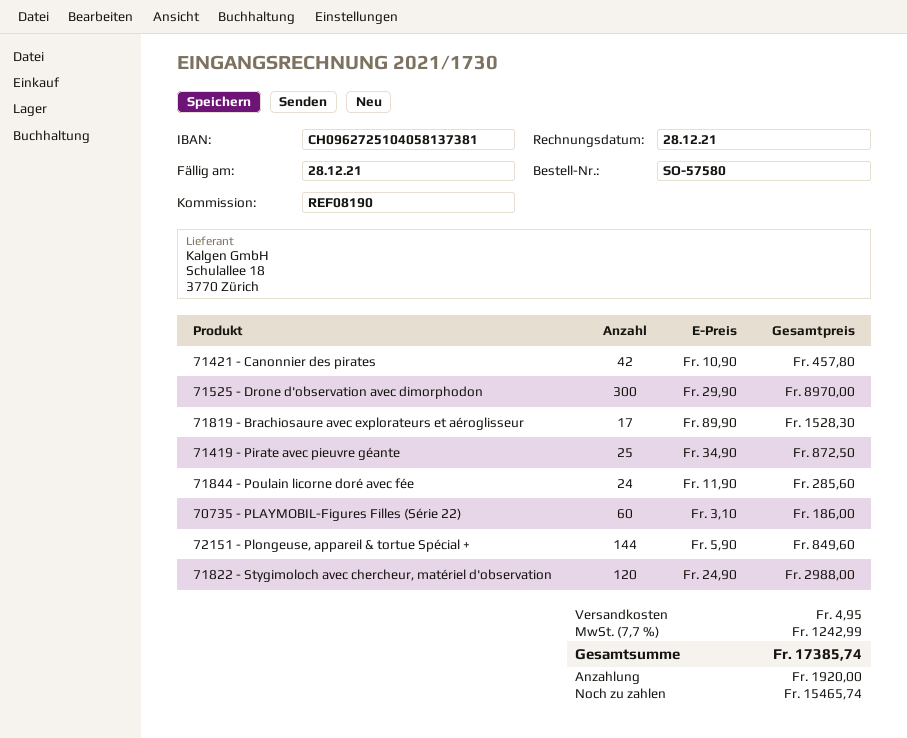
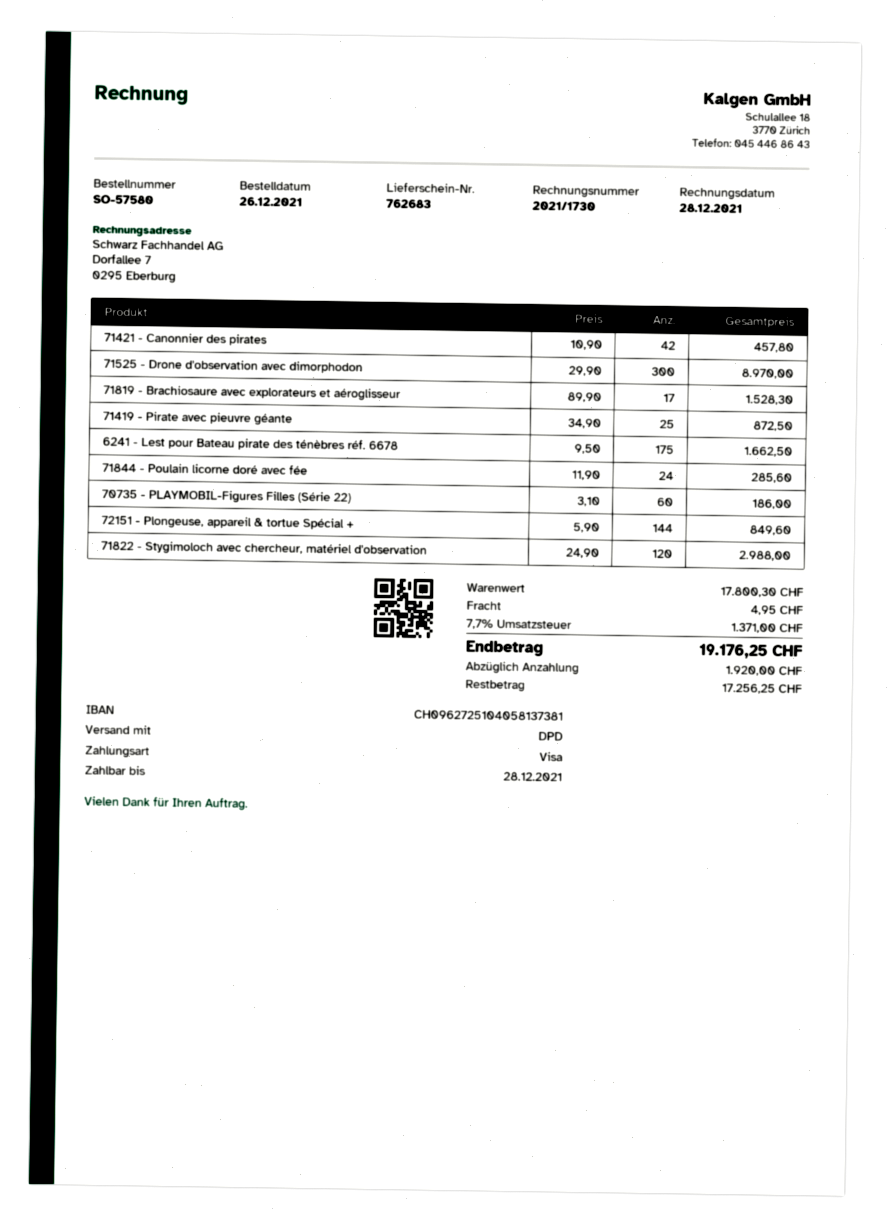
6241 - Lest pour Bateau pirate des ténèbres réf. 6678: none -> 175 x 9.50 = 1662.50
tax: 7.7% = 1242.99 -> 7.7% = 1371.00
total: 17385.74 -> 19176.25
balance: 15465.74 -> 17256.25

